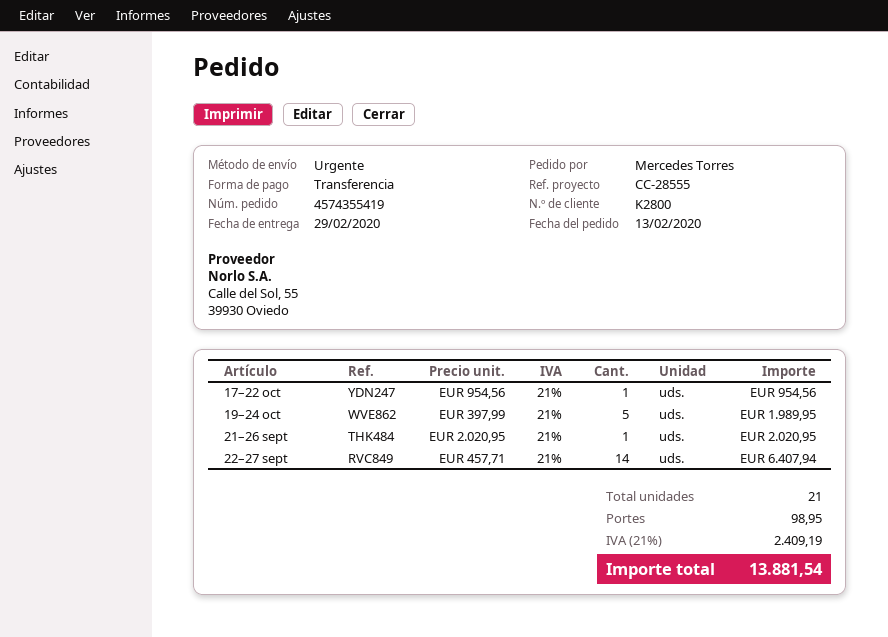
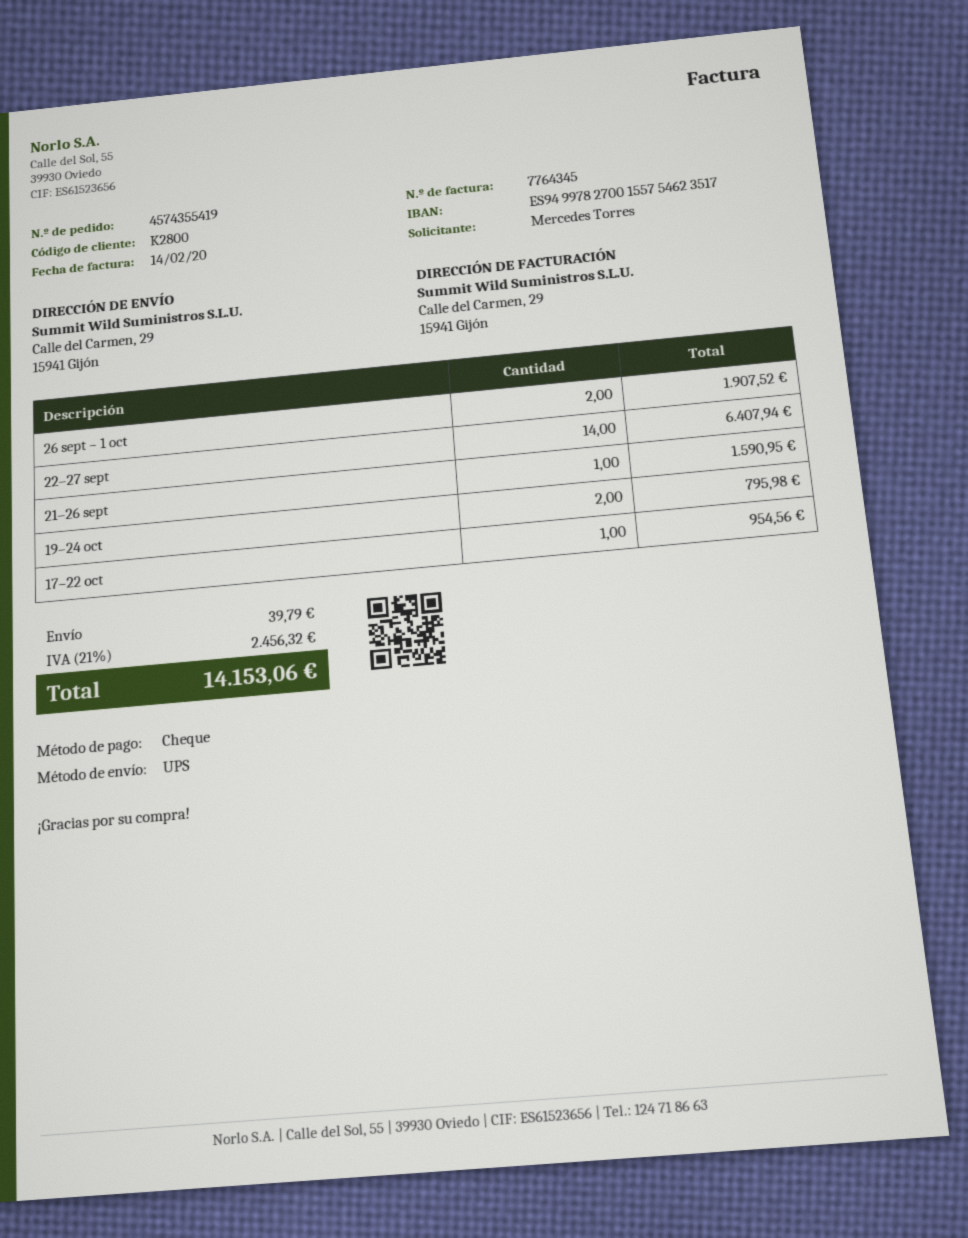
payment method: bank transfer -> cheque
shipping method: express -> UPS
19–24 oct: 5 for 1989.95 -> 2 for 795.98
21–26 sept: 1 for 2020.95 -> 1 for 1590.95
26 sept – 1 oct: none -> 2 for 1907.52
shipping: 98.95 -> 39.79
tax: 21% = 2409.19 -> 21% = 2456.32
total: 13881.54 -> 14153.06

